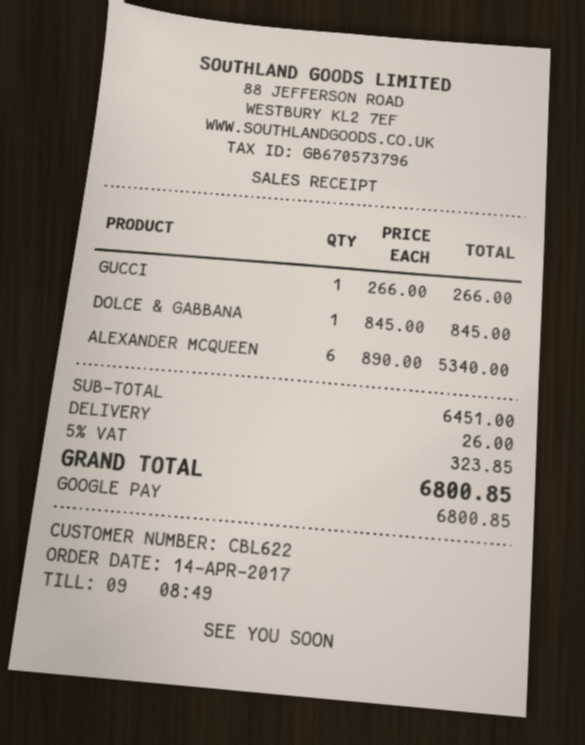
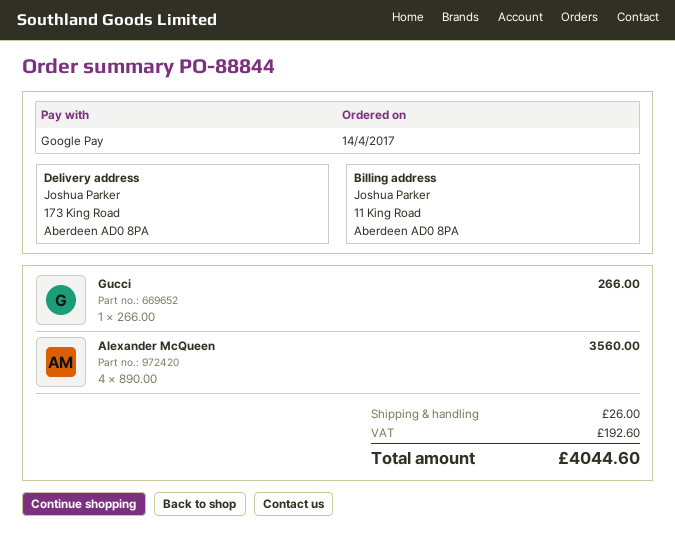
DOLCE & GABBANA: 1 x 845.00 = 845.00 -> none
ALEXANDER MCQUEEN: 6 x 890.00 = 5340.00 -> 4 x 890.00 = 3560.00
tax: 323.85 -> 192.60
total: 6800.85 -> 4044.60

